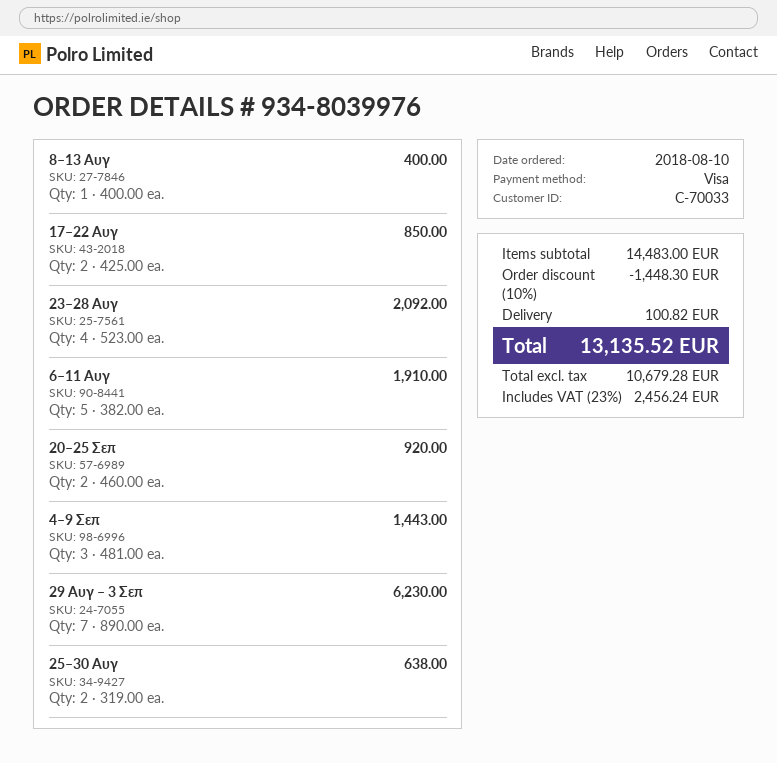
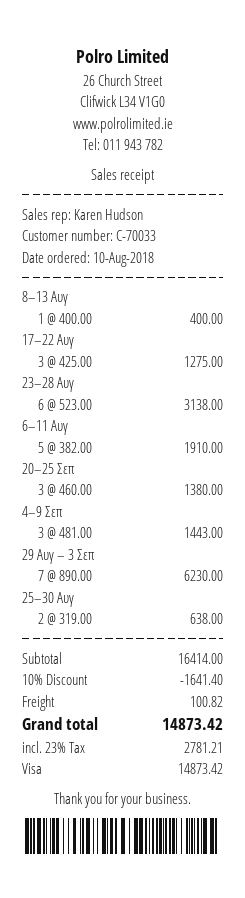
17–22 Αυγ: 2 x 425.00 = 850.00 -> 3 x 425.00 = 1275.00
23–28 Αυγ: 4 x 523.00 = 2092.00 -> 6 x 523.00 = 3138.00
20–25 Σεπ: 2 x 460.00 = 920.00 -> 3 x 460.00 = 1380.00
subtotal: 14483.00 -> 16414.00
discount: 10% = 1448.30 -> 10% = 1641.40
tax: 23% = 2456.24 -> 23% = 2781.21
total: 13135.52 -> 14873.42

